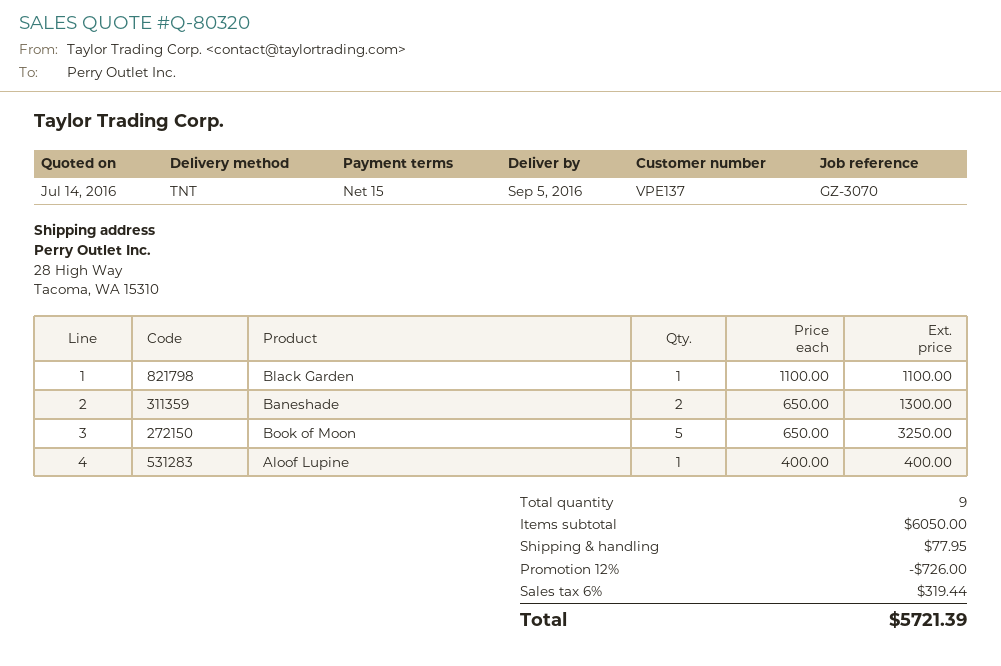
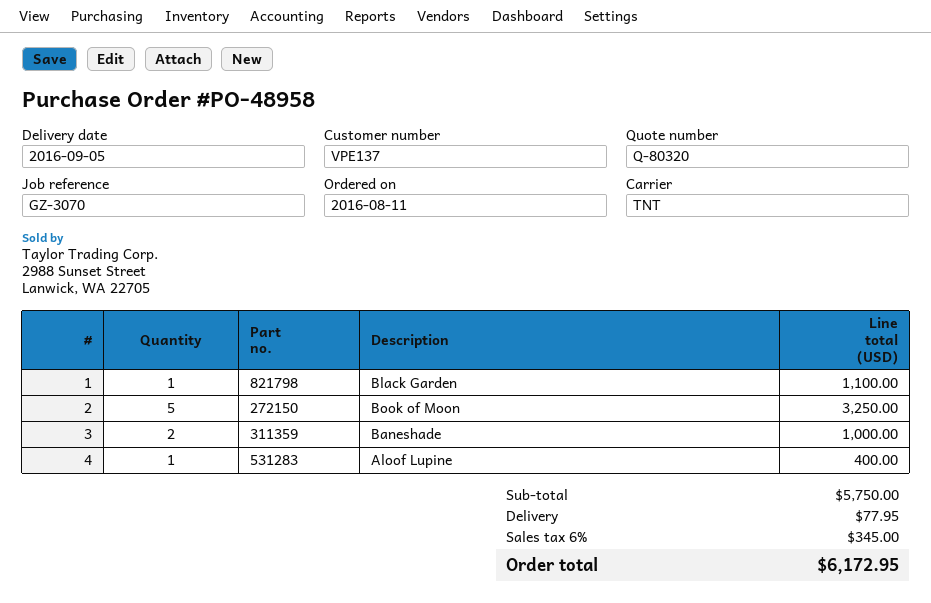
Baneshade: 2 for 1300.00 -> 2 for 1000.00
subtotal: 6050.00 -> 5750.00
discount: 12% = 726.00 -> none
tax: 6% = 319.44 -> 6% = 345.00
total: 5721.39 -> 6172.95

